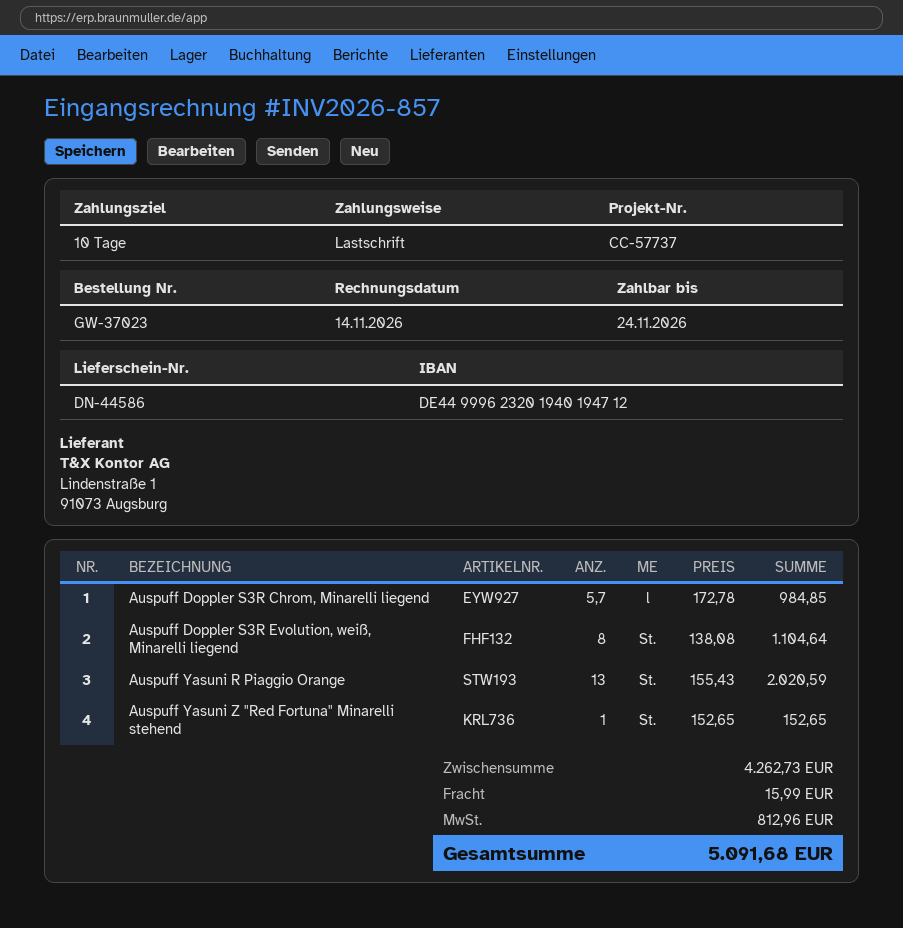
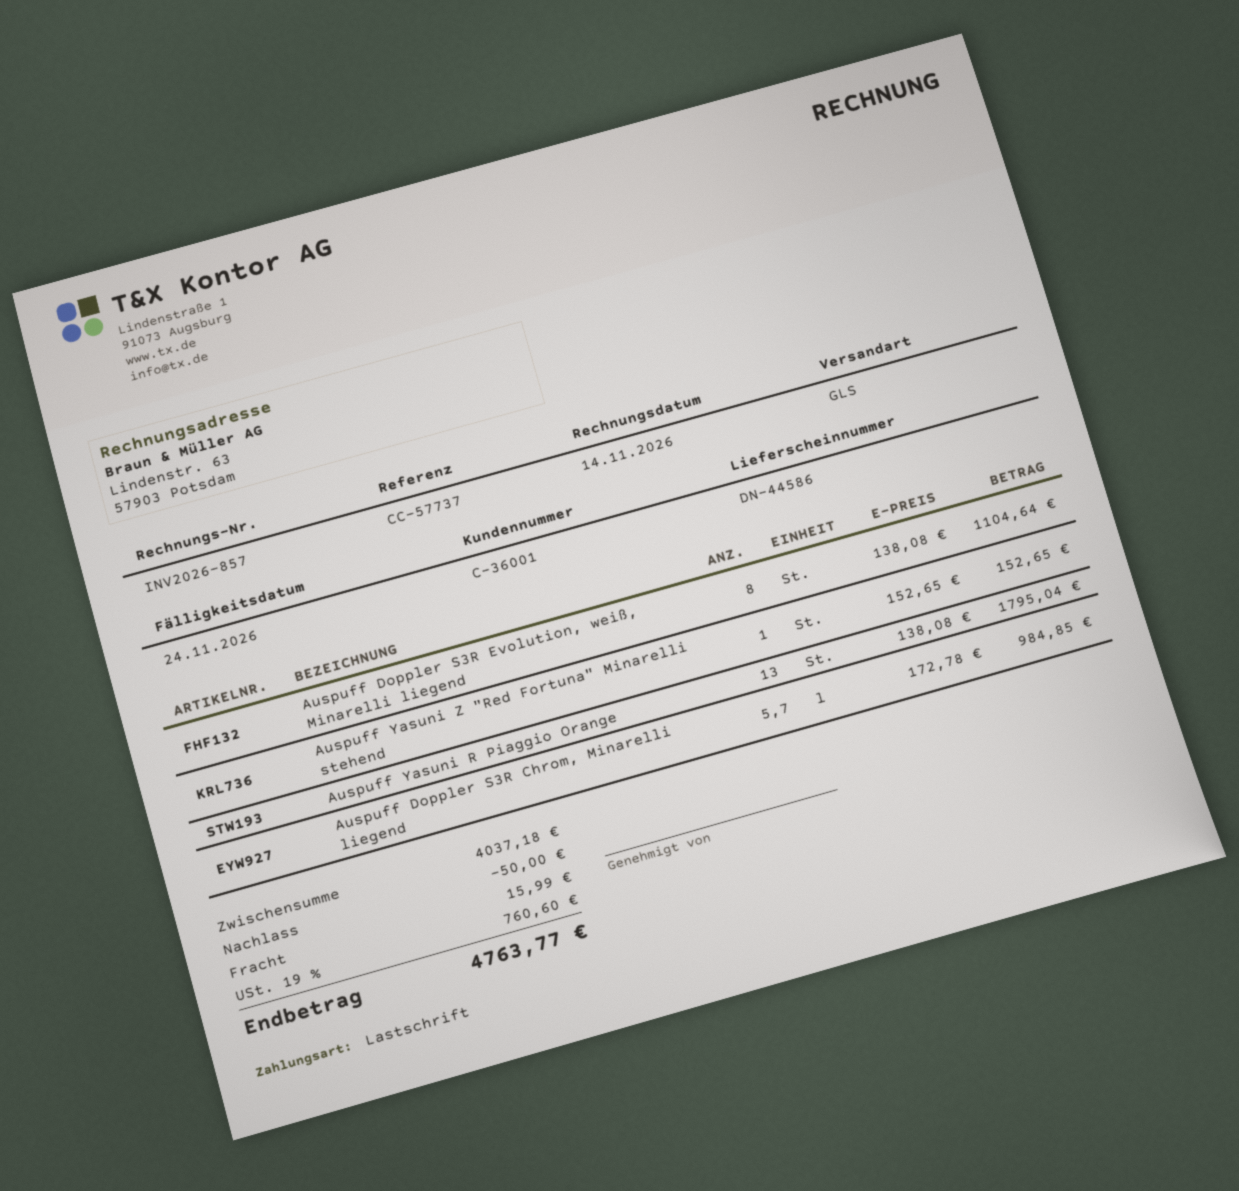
Auspuff Yasuni R Piaggio Orange: 13 x 155.43 = 2020.59 -> 13 x 138.08 = 1795.04
subtotal: 4262.73 -> 4037.18
discount: none -> 50.00
tax: 812.96 -> 760.60
total: 5091.68 -> 4763.77

